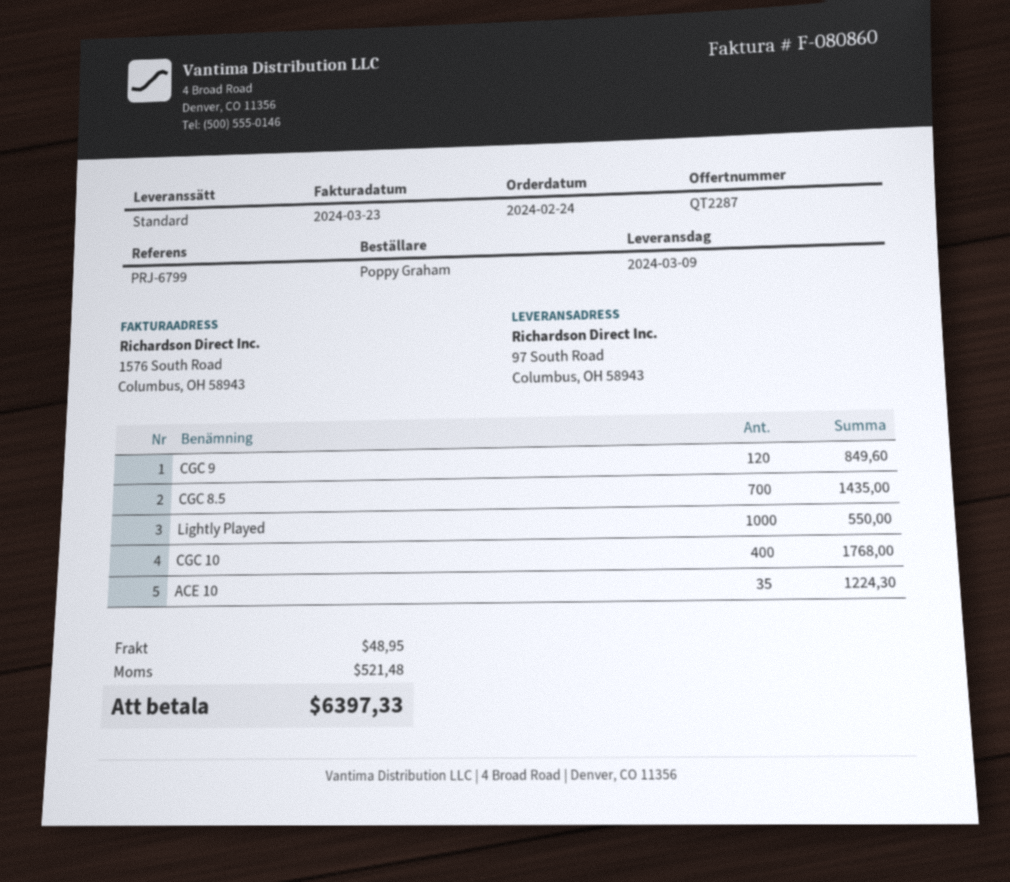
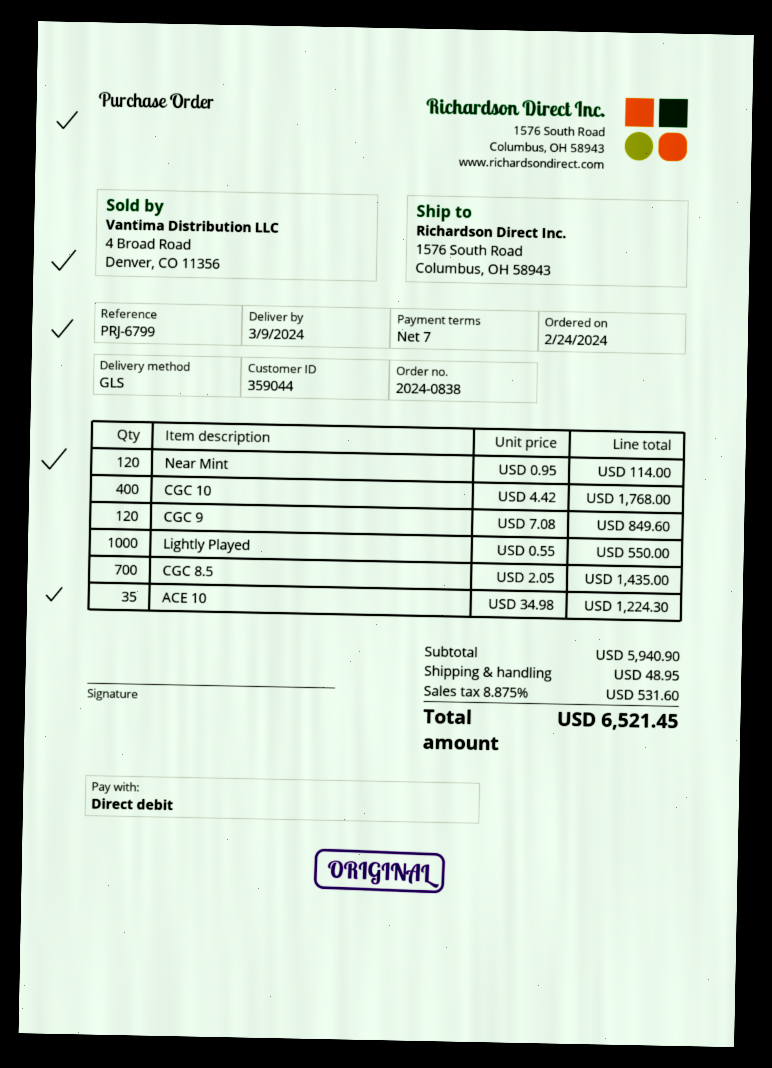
shipping method: standard -> GLS
ship to: 97 South Road, Columbus, OH 58943 -> 1576 South Road, Columbus, OH 58943
Near Mint: none -> 120 for 114.00
tax: 521.48 -> 531.60
total: 6397.33 -> 6521.45

